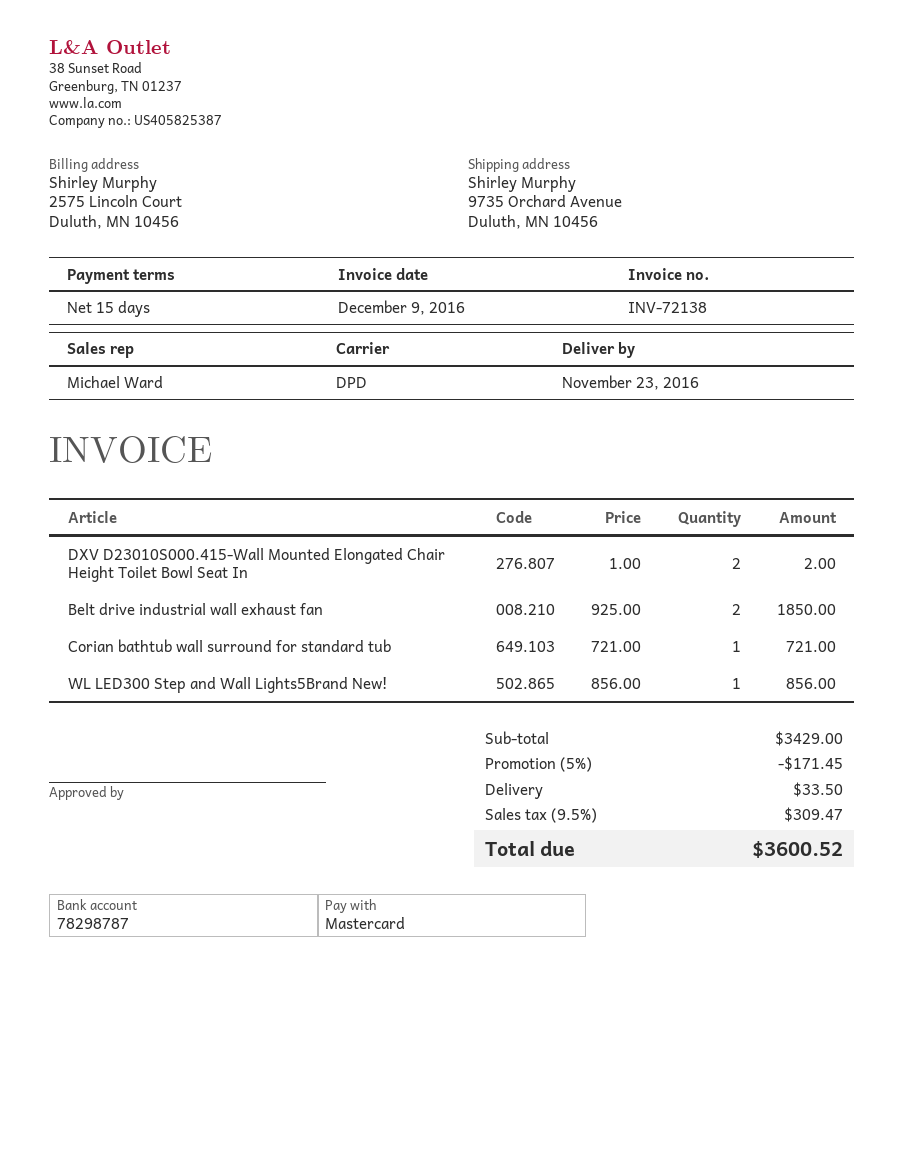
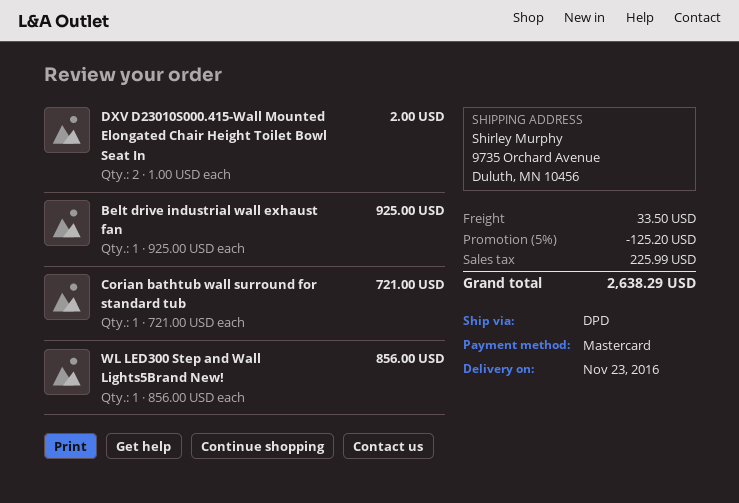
Belt drive industrial wall exhaust fan: 2 x 925.00 = 1850.00 -> 1 x 925.00 = 925.00
discount: 5% = 171.45 -> 5% = 125.20
tax: 309.47 -> 225.99
total: 3600.52 -> 2638.29

